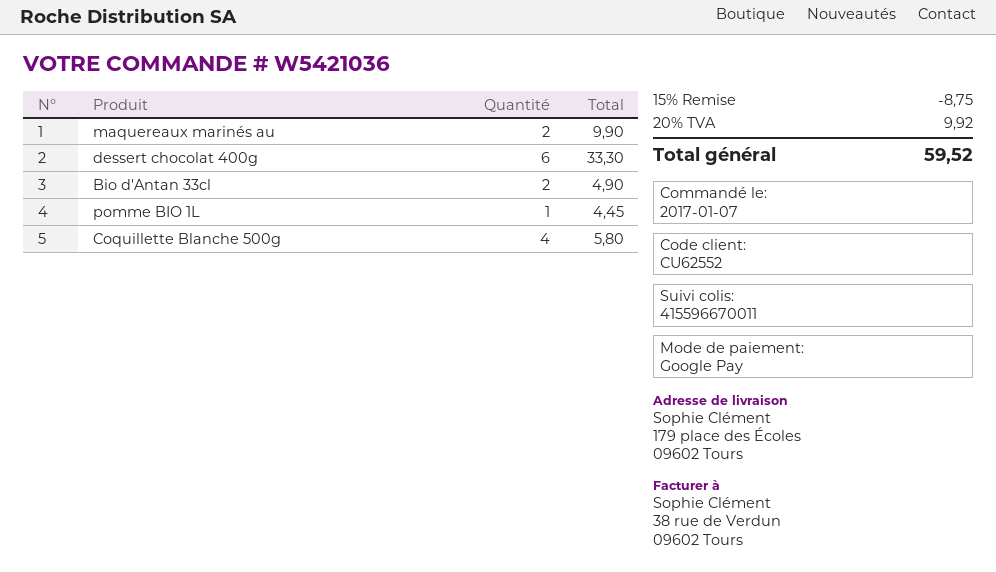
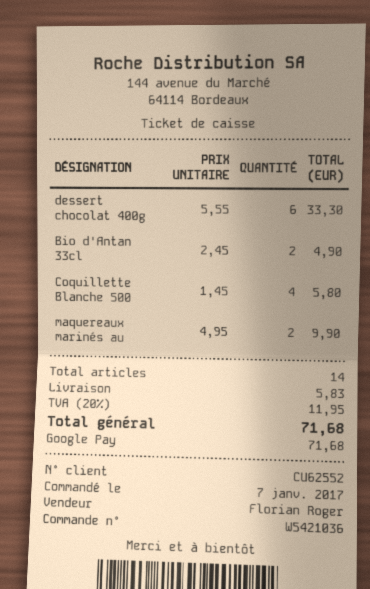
pomme BIO 1L: 1 for 4.45 -> none
discount: 15% = 8.75 -> none
shipping: none -> 5.83
tax: 20% = 9.92 -> 20% = 11.95
total: 59.52 -> 71.68

